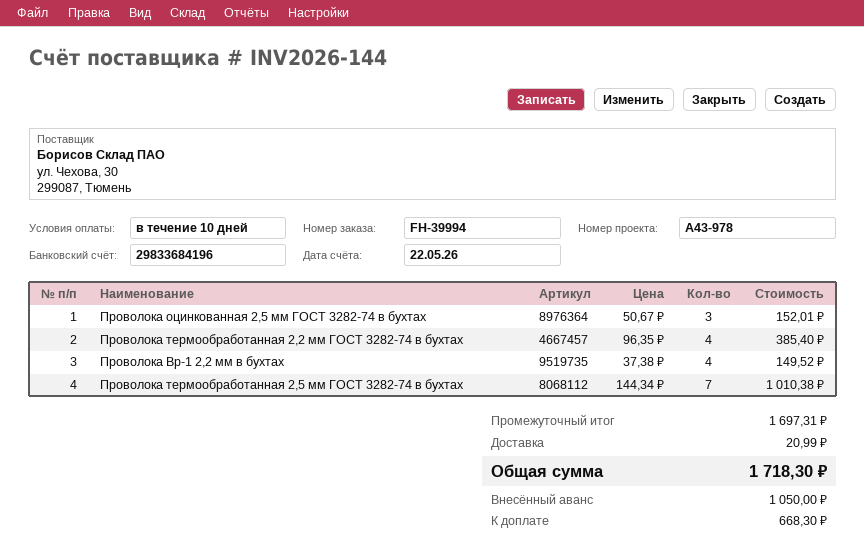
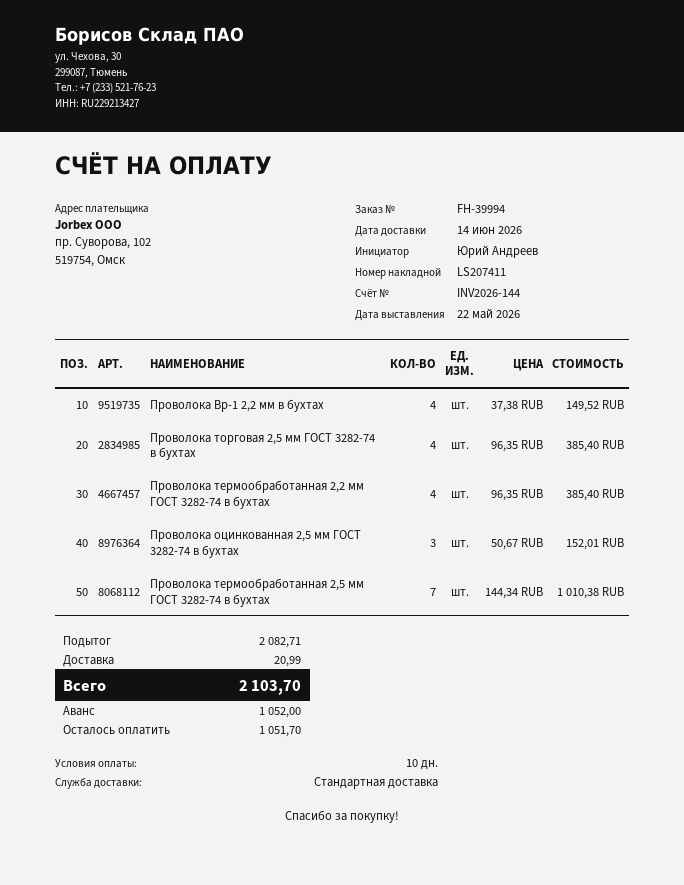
Проволока торговая 2,5 мм ГОСТ 3282-74 в бухтах: none -> 4 x 96.35 = 385.40
subtotal: 1697.31 -> 2082.71
total: 1718.30 -> 2103.70
deposit: 1050.00 -> 1052.00
balance: 668.30 -> 1051.70

